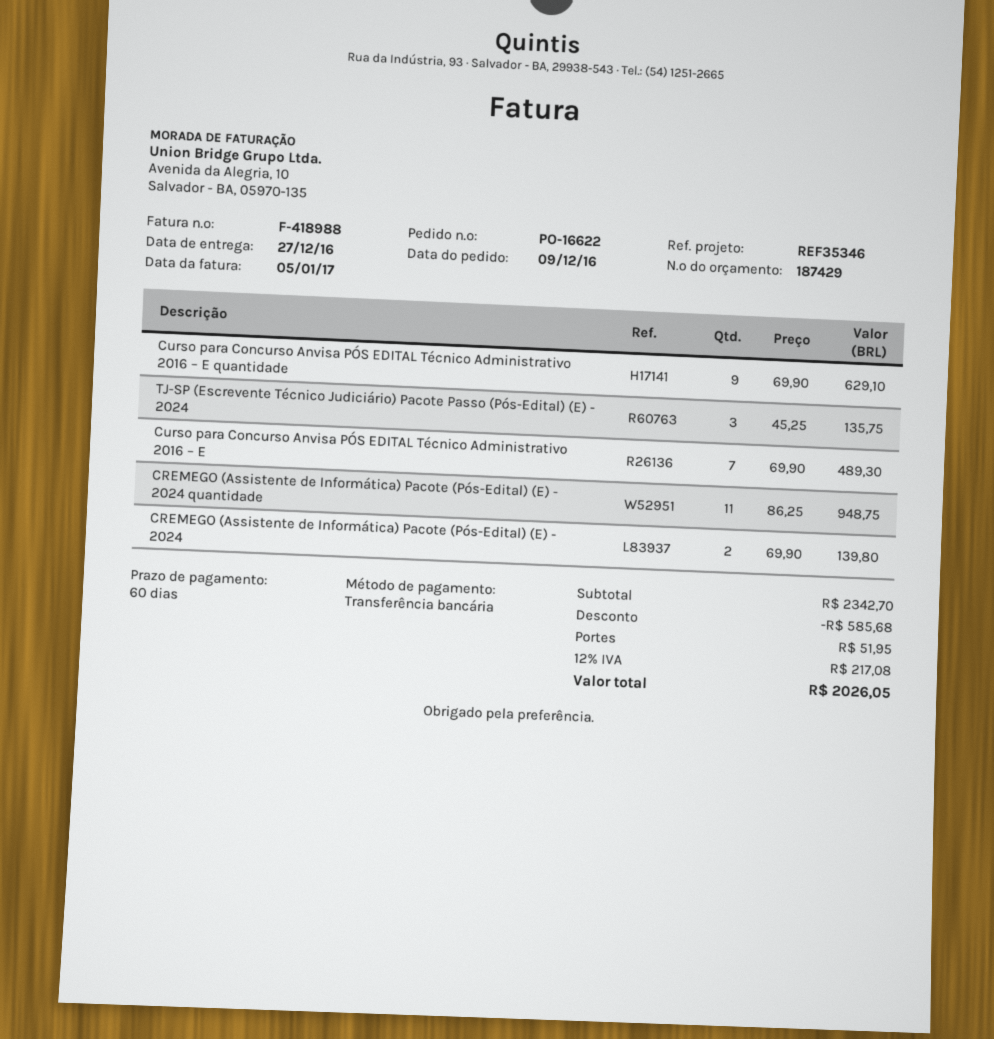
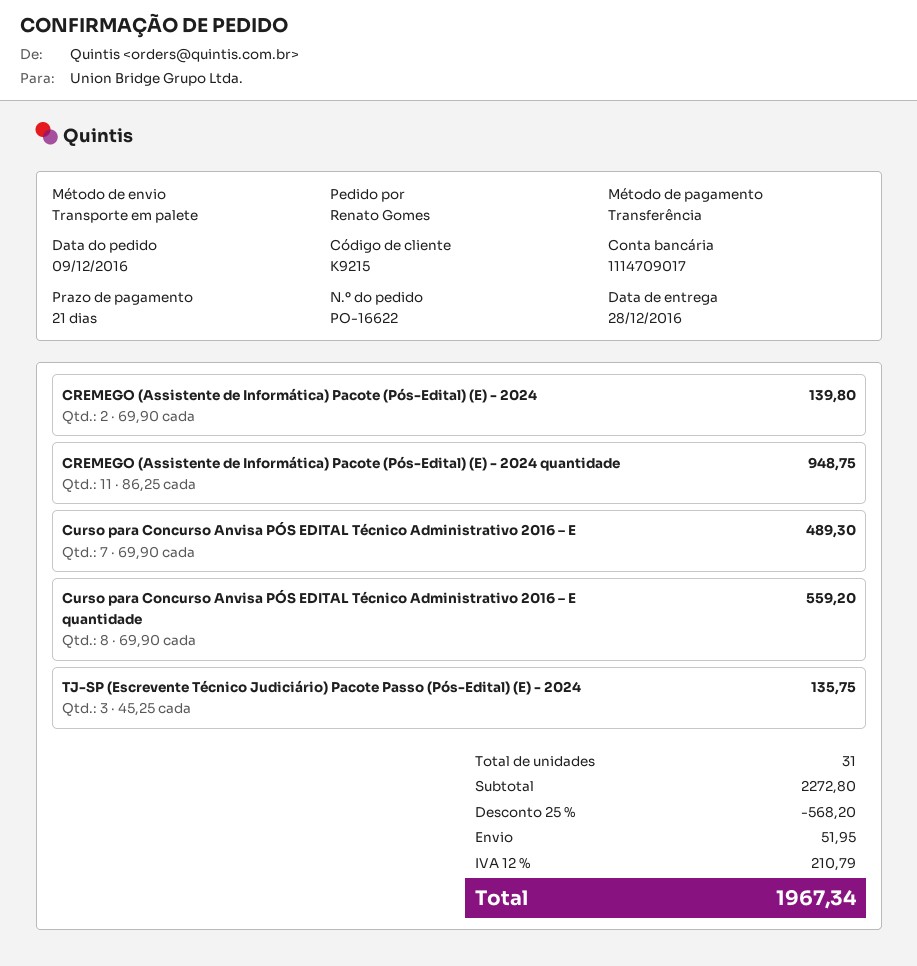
delivery date: 2016-12-27 -> 2016-12-28
payment terms: 60 days -> 21 days
Curso para Concurso Anvisa PÓS EDITAL Técnico Administrativo 2016 – E quantidade: 9 x 69.90 = 629.10 -> 8 x 69.90 = 559.20
subtotal: 2342.70 -> 2272.80
discount: 585.68 -> 568.20
tax: 12% = 217.08 -> 12% = 210.79
total: 2026.05 -> 1967.34

